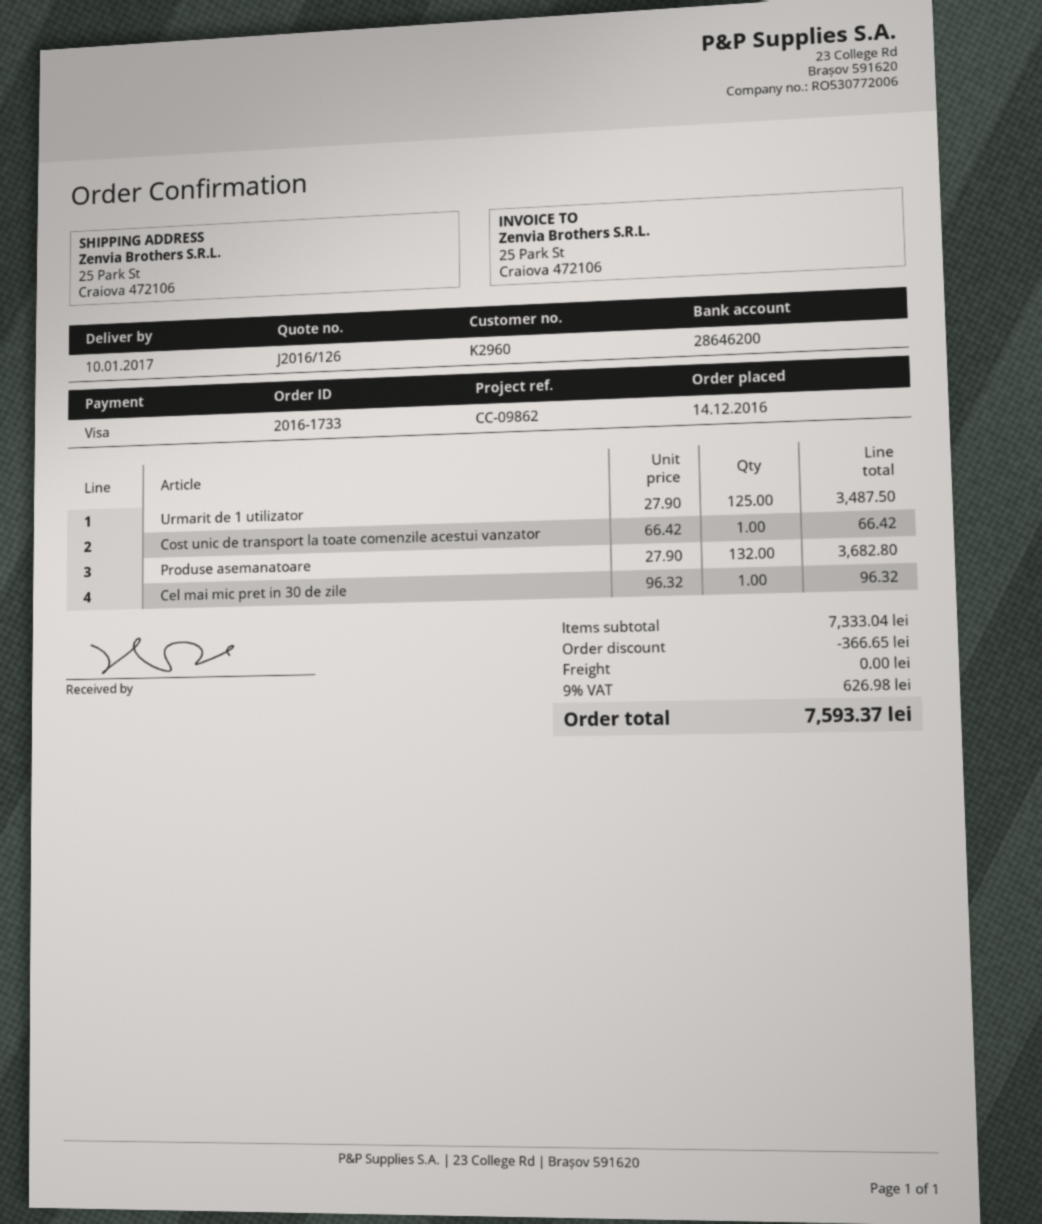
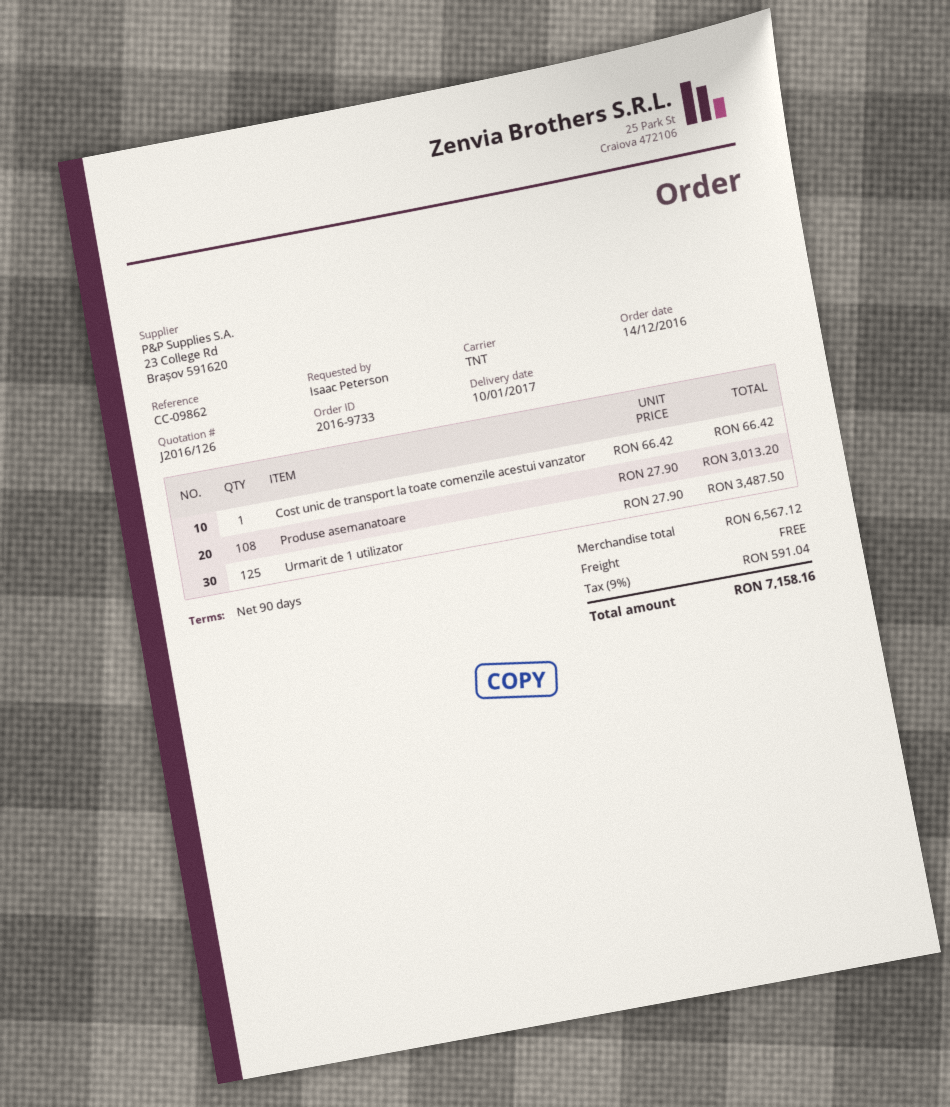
order number: 2016-1733 -> 2016-9733
Produse asemanatoare: 132 x 27.90 = 3682.80 -> 108 x 27.90 = 3013.20
Cel mai mic pret in 30 de zile: 1 x 96.32 = 96.32 -> none
subtotal: 7333.04 -> 6567.12
discount: 366.65 -> none
tax: 9% = 626.98 -> 9% = 591.04
total: 7593.37 -> 7158.16

